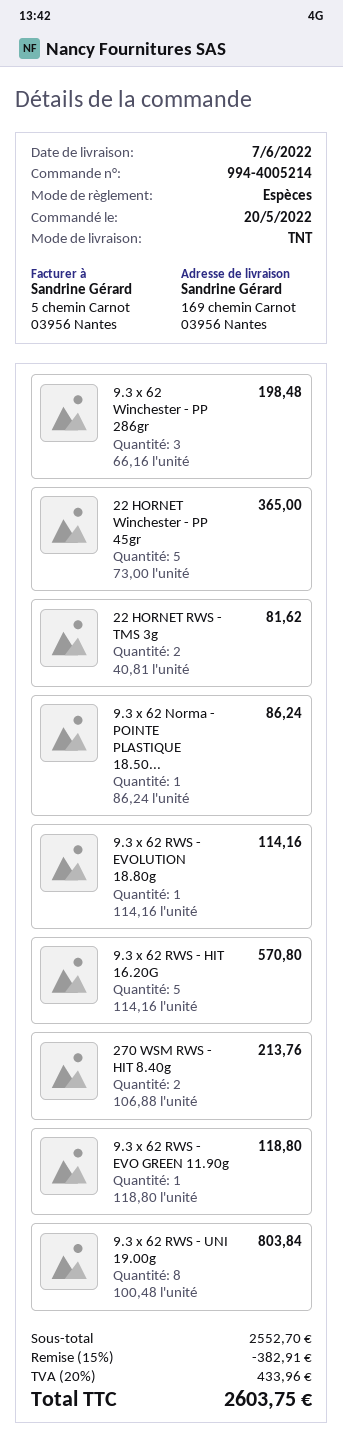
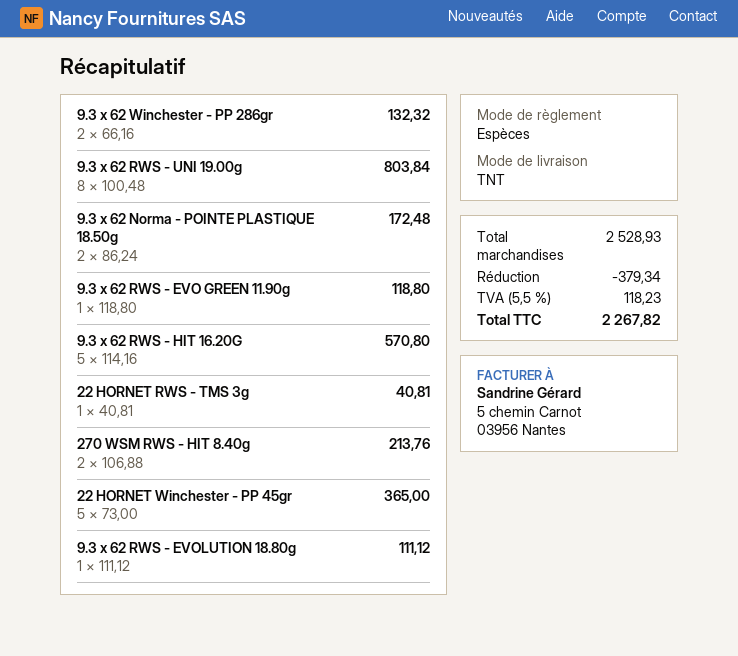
9.3 x 62 Winchester - PP 286gr: 3 x 66.16 = 198.48 -> 2 x 66.16 = 132.32
22 HORNET RWS - TMS 3g: 2 x 40.81 = 81.62 -> 1 x 40.81 = 40.81
9.3 x 62 Norma - POINTE PLASTIQUE 18.50...: 1 x 86.24 = 86.24 -> 2 x 86.24 = 172.48
9.3 x 62 RWS - EVOLUTION 18.80g: 1 x 114.16 = 114.16 -> 1 x 111.12 = 111.12
subtotal: 2552.70 -> 2528.93
discount: 382.91 -> 379.34
tax: 20% = 433.96 -> 5.5% = 118.23
total: 2603.75 -> 2267.82

